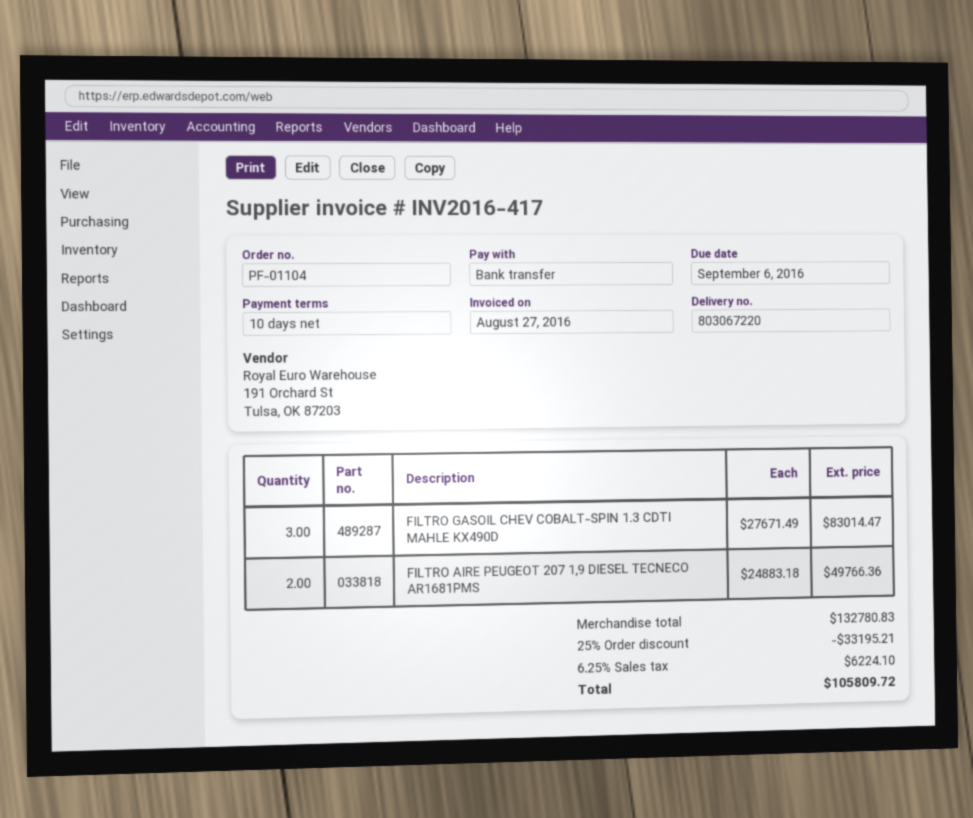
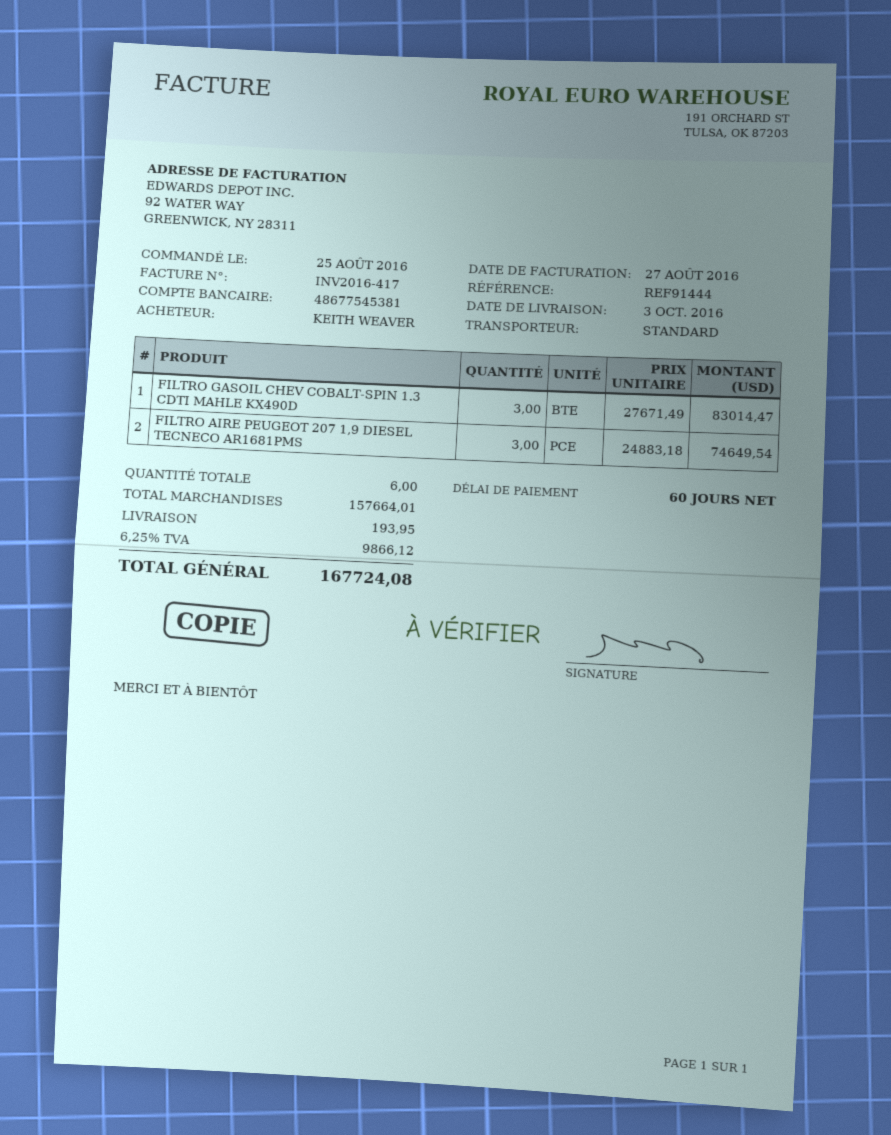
payment terms: 10 days -> 60 days
FILTRO AIRE PEUGEOT 207 1,9 DIESEL TECNECO AR1681PMS: 2 x 24883.18 = 49766.36 -> 3 x 24883.18 = 74649.54
subtotal: 132780.83 -> 157664.01
discount: 25% = 33195.21 -> none
shipping: none -> 193.95
tax: 6.25% = 6224.10 -> 6.25% = 9866.12
total: 105809.72 -> 167724.08

